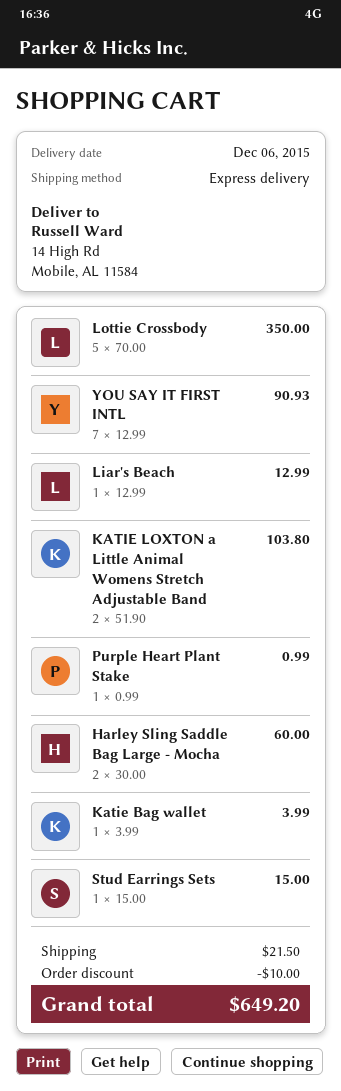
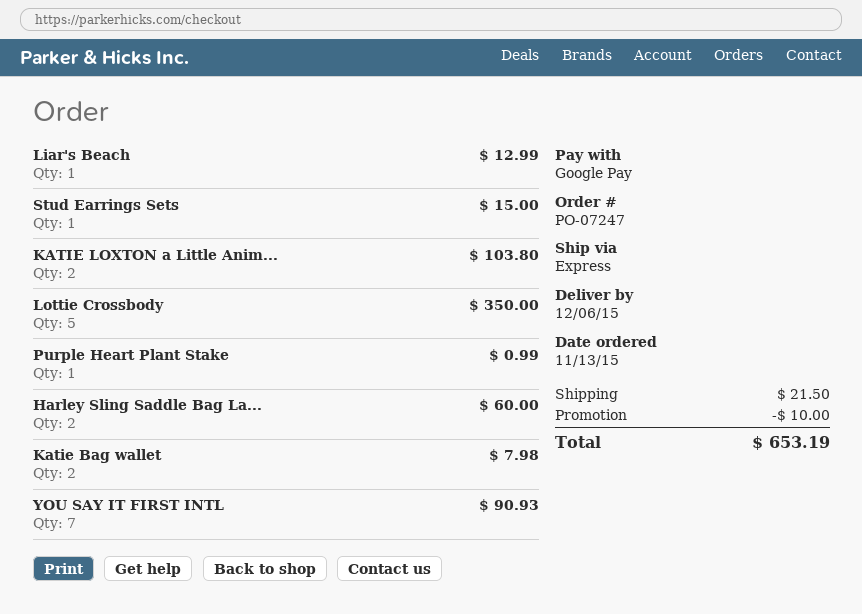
Katie Bag wallet: 1 for 3.99 -> 2 for 7.98
total: 649.20 -> 653.19

